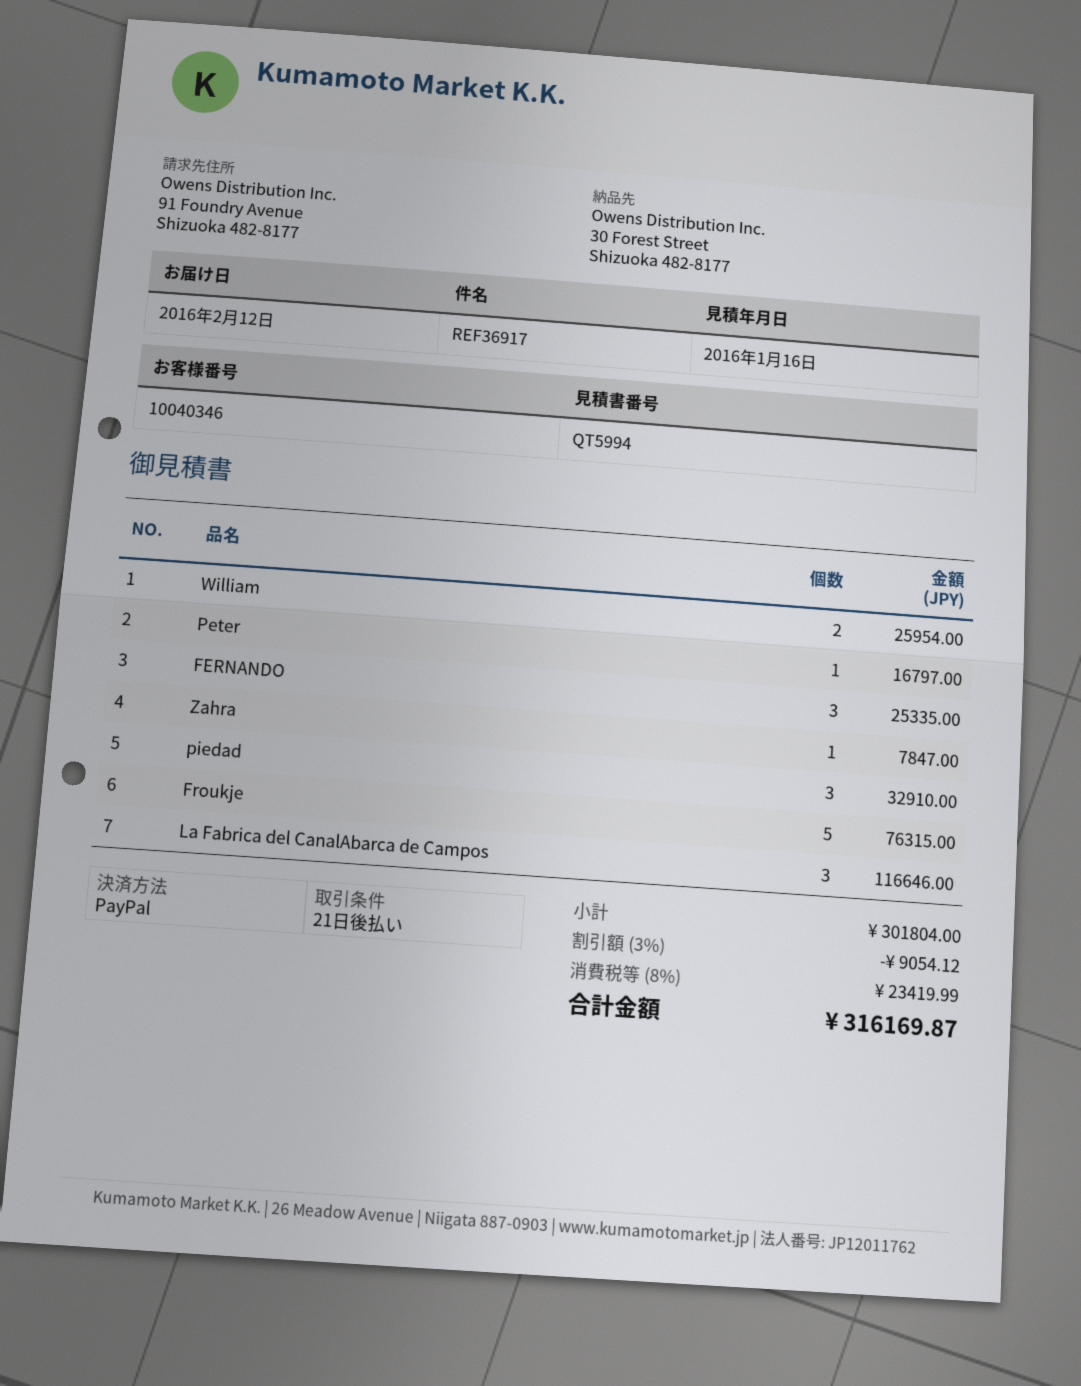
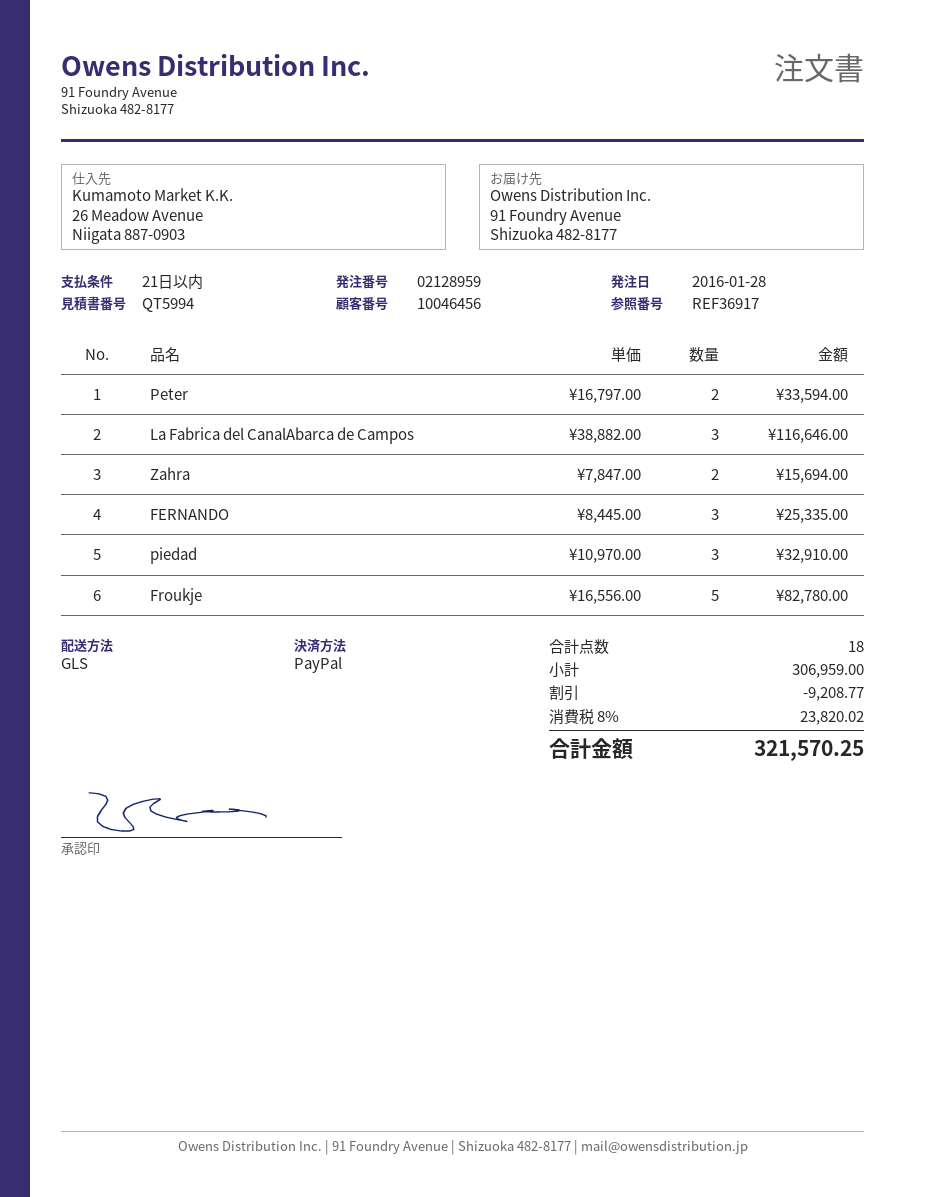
customer number: 10040346 -> 10046456
ship to: 30 Forest Street, Shizuoka 482-8177 -> 91 Foundry Avenue, Shizuoka 482-8177
William: 2 for 25954.00 -> none
Peter: 1 for 16797.00 -> 2 for 33594.00
Zahra: 1 for 7847.00 -> 2 for 15694.00
Froukje: 5 for 76315.00 -> 5 for 82780.00
subtotal: 301804.00 -> 306959.00
discount: 9054.12 -> 9208.77
tax: 8% = 23419.99 -> 8% = 23820.02
total: 316169.87 -> 321570.25

